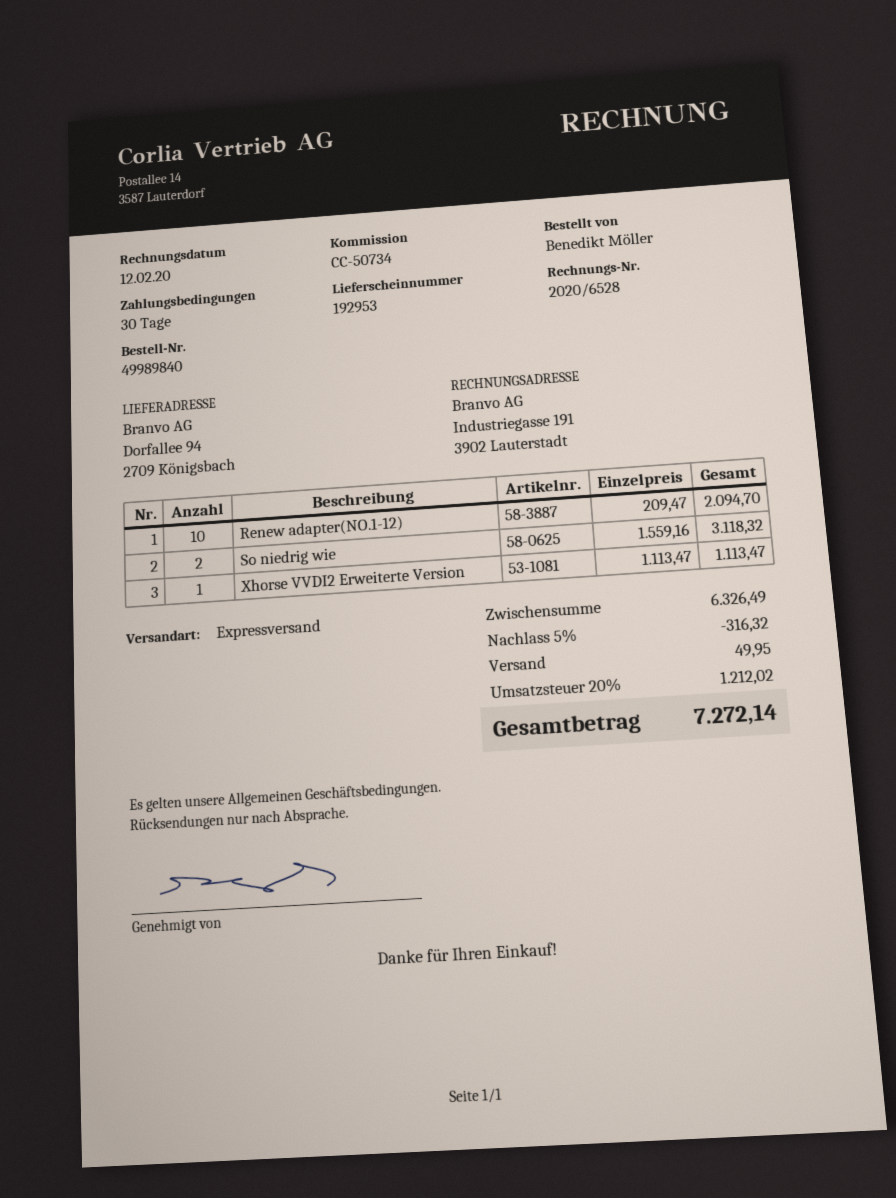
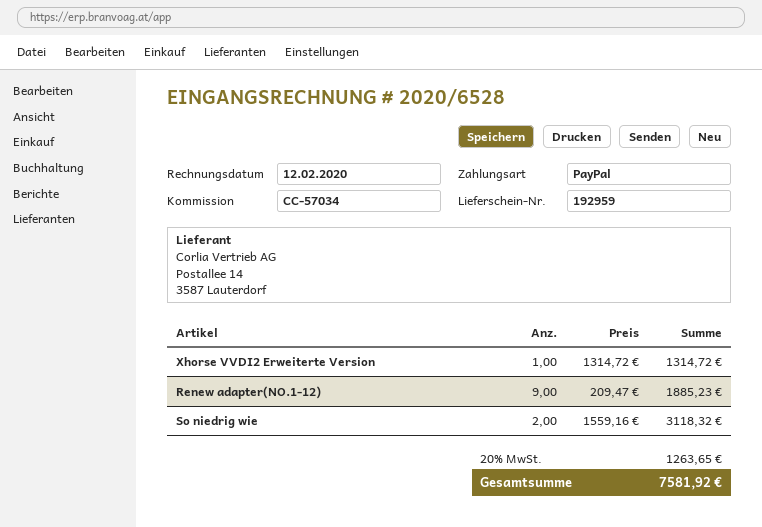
delivery note number: 192953 -> 192959
reference: CC-50734 -> CC-57034
Renew adapter(NO.1-12): 10 x 209.47 = 2094.70 -> 9 x 209.47 = 1885.23
Xhorse VVDI2 Erweiterte Version: 1 x 1113.47 = 1113.47 -> 1 x 1314.72 = 1314.72
discount: 5% = 316.32 -> none
shipping: 49.95 -> none
tax: 20% = 1212.02 -> 20% = 1263.65
total: 7272.14 -> 7581.92

